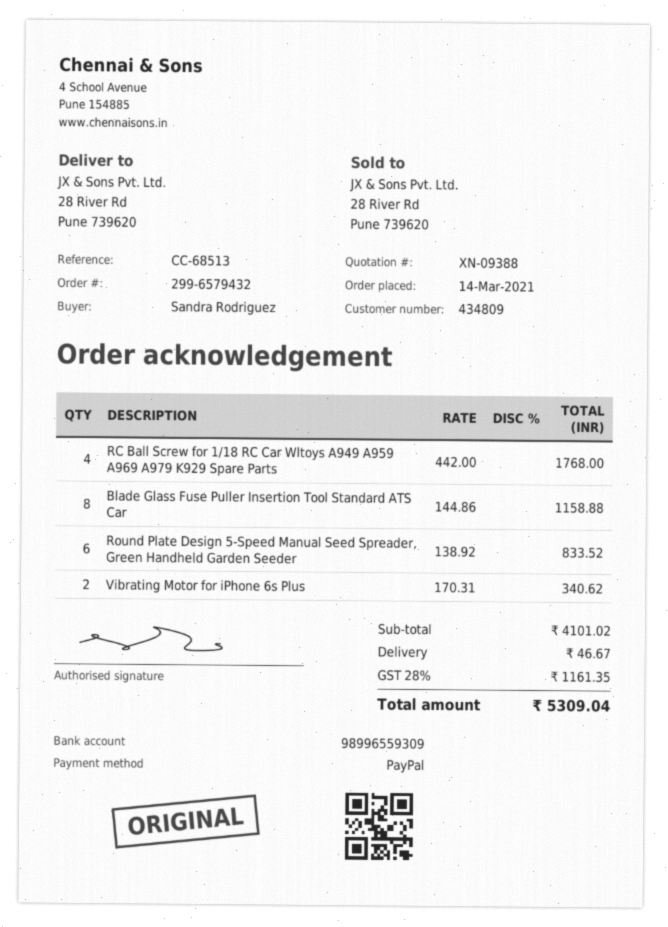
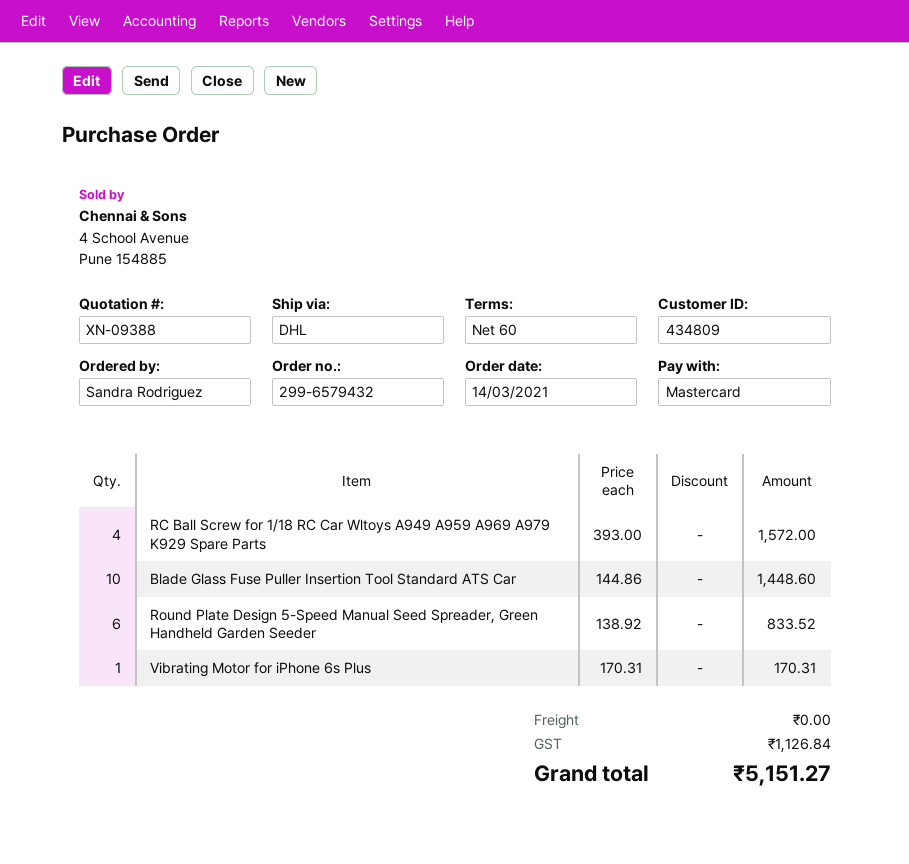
payment method: PayPal -> Mastercard
RC Ball Screw for 1/18 RC Car Wltoys A949 A959 A969 A979 K929 Spare Parts: 4 x 442.00 = 1768.00 -> 4 x 393.00 = 1572.00
Blade Glass Fuse Puller Insertion Tool Standard ATS Car: 8 x 144.86 = 1158.88 -> 10 x 144.86 = 1448.60
Vibrating Motor for iPhone 6s Plus: 2 x 170.31 = 340.62 -> 1 x 170.31 = 170.31
shipping: 46.67 -> 0.00
tax: 1161.35 -> 1126.84
total: 5309.04 -> 5151.27

